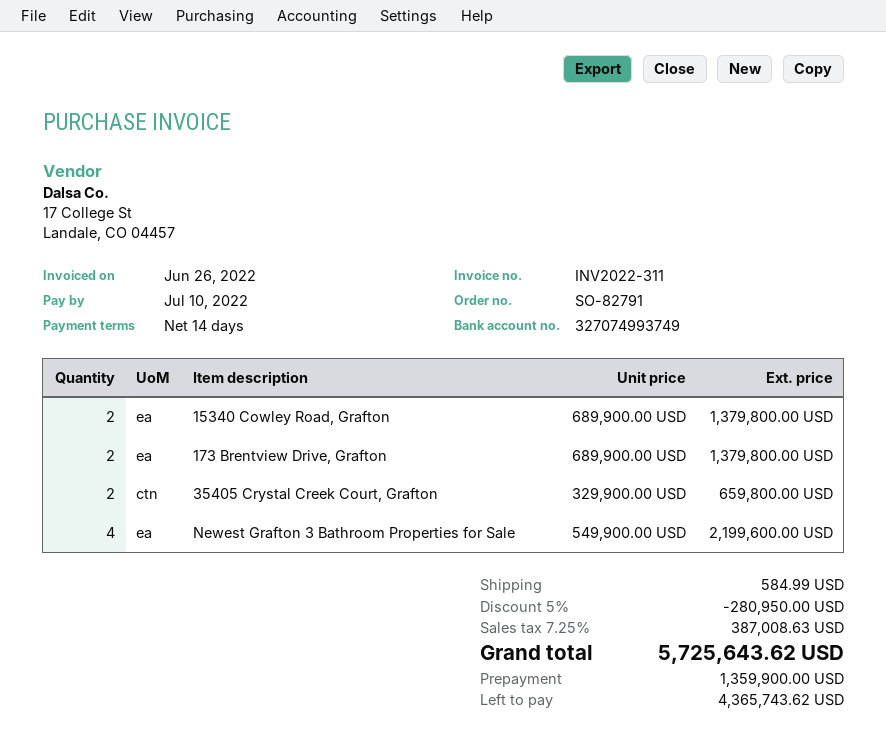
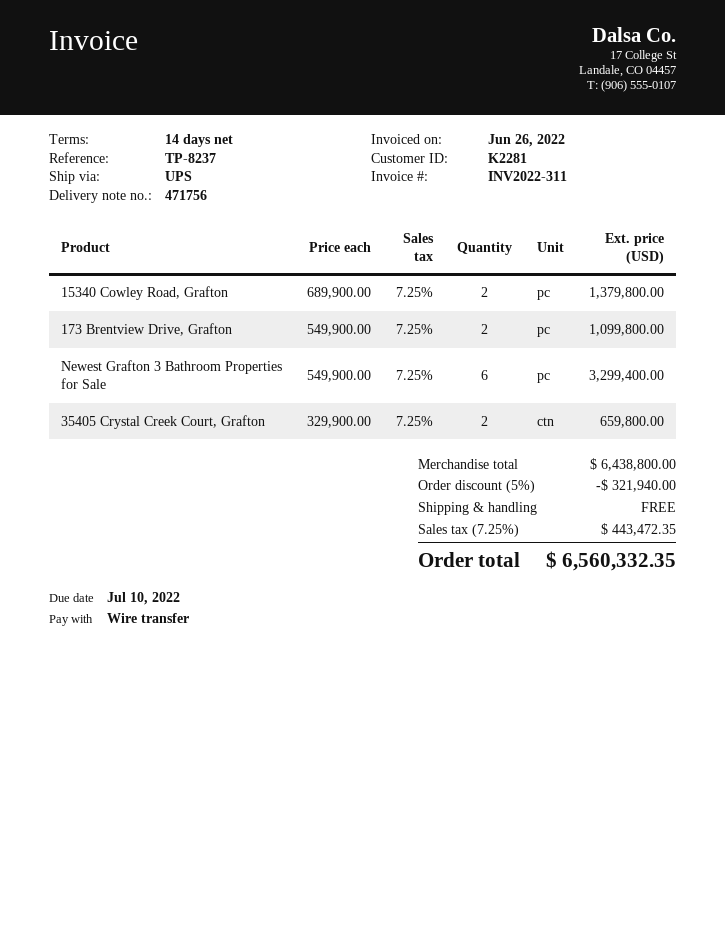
173 Brentview Drive, Grafton: 2 x 689900.00 = 1379800.00 -> 2 x 549900.00 = 1099800.00
Newest Grafton 3 Bathroom Properties for Sale: 4 x 549900.00 = 2199600.00 -> 6 x 549900.00 = 3299400.00
discount: 5% = 280950.00 -> 5% = 321940.00
shipping: 584.99 -> 0.00
tax: 7.25% = 387008.63 -> 7.25% = 443472.35
total: 5725643.62 -> 6560332.35

